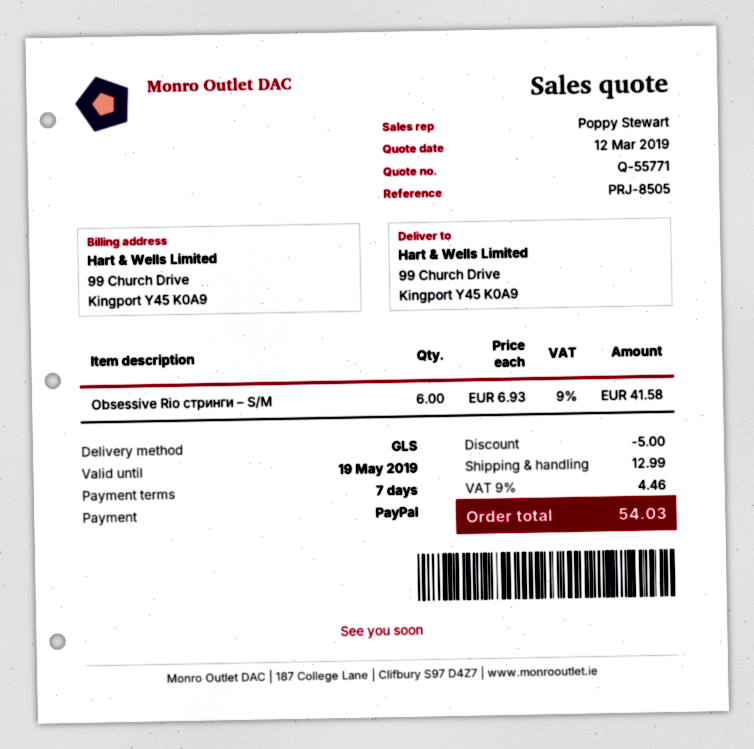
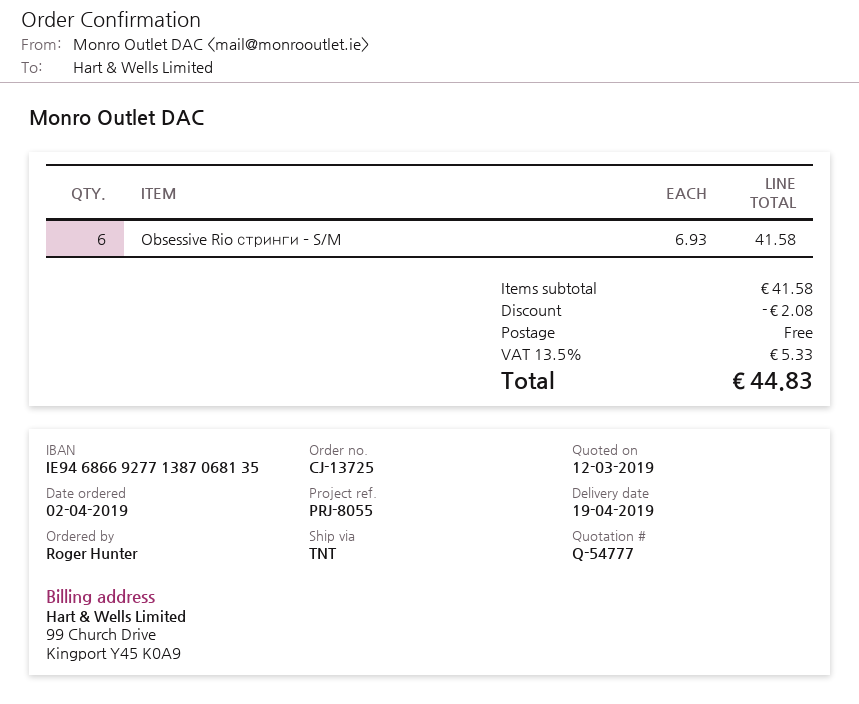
quote number: Q-55771 -> Q-54777
reference: PRJ-8505 -> PRJ-8055
shipping method: GLS -> TNT
discount: 5.00 -> 2.08
shipping: 12.99 -> 0.00
tax: 9% = 4.46 -> 13.5% = 5.33
total: 54.03 -> 44.83

